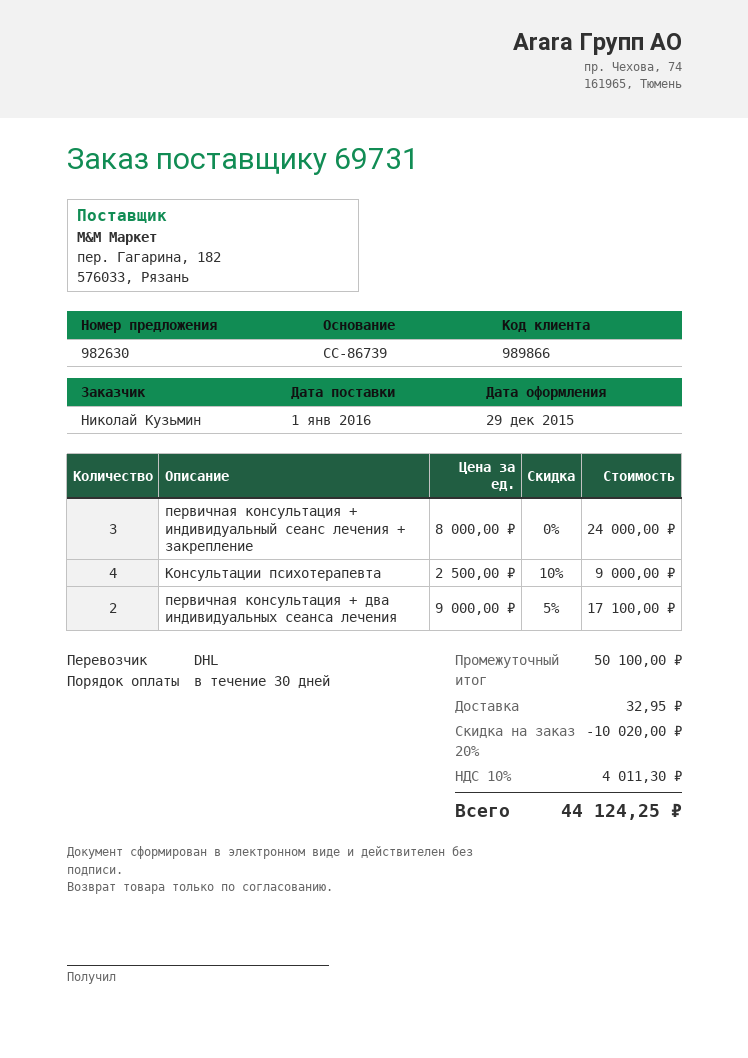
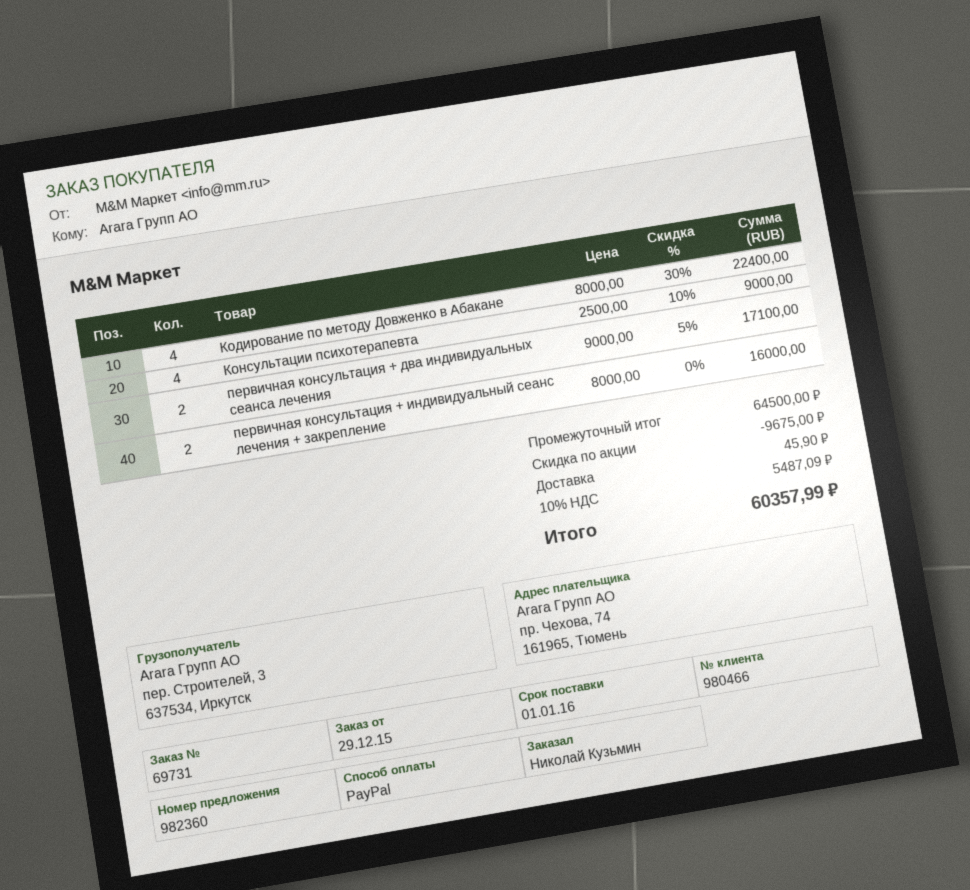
quote number: 982630 -> 982360
customer number: 989866 -> 980466
первичная консультация + индивидуальный сеанс лечения + закрепление: 3 x 8000.00 = 24000.00 -> 2 x 8000.00 = 16000.00
Кодирование по методу Довженко в Абакане: none -> 4 x 8000.00 - 30% = 22400.00
subtotal: 50100.00 -> 64500.00
discount: 10020.00 -> 9675.00
shipping: 32.95 -> 45.90
tax: 10% = 4011.30 -> 10% = 5487.09
total: 44124.25 -> 60357.99

